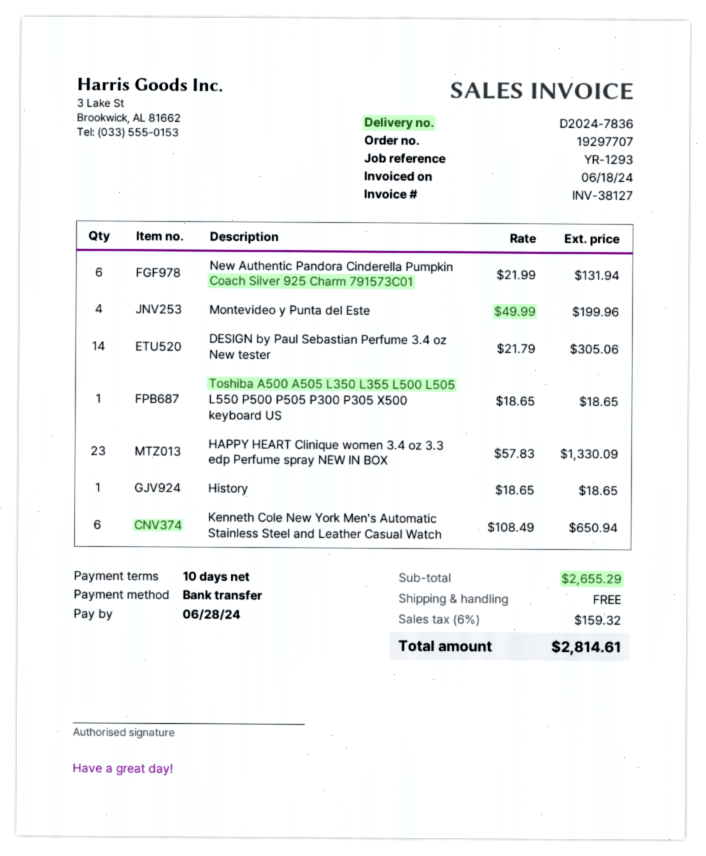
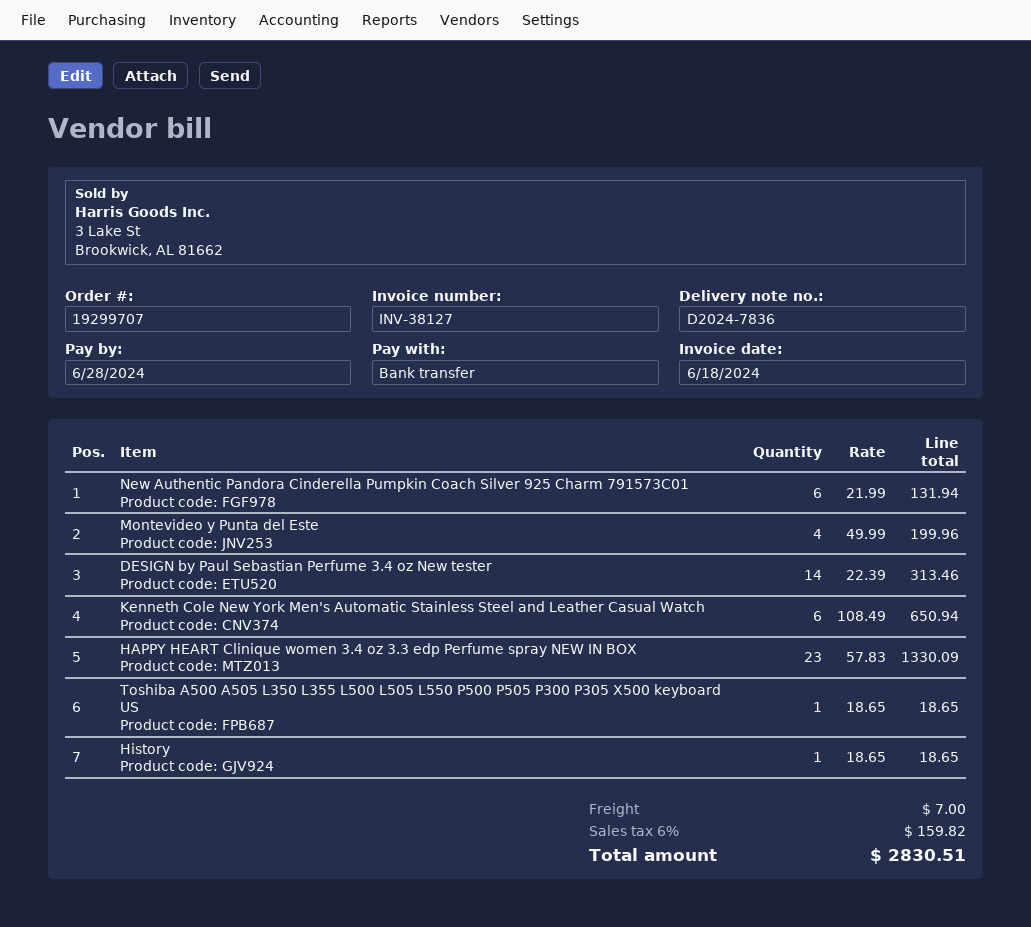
order number: 19297707 -> 19299707
DESIGN by Paul Sebastian Perfume 3.4 oz New tester: 14 x 21.79 = 305.06 -> 14 x 22.39 = 313.46
shipping: 0.00 -> 7.00
tax: 6% = 159.32 -> 6% = 159.82
total: 2814.61 -> 2830.51

